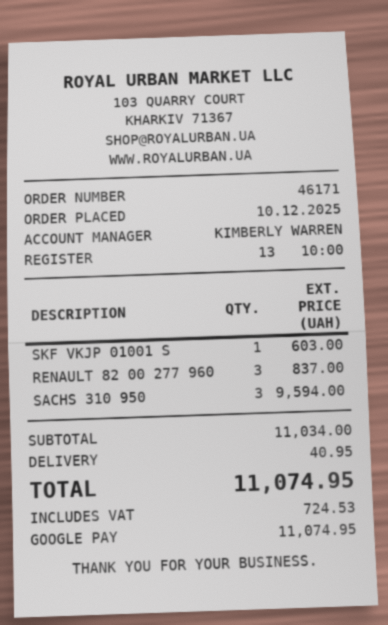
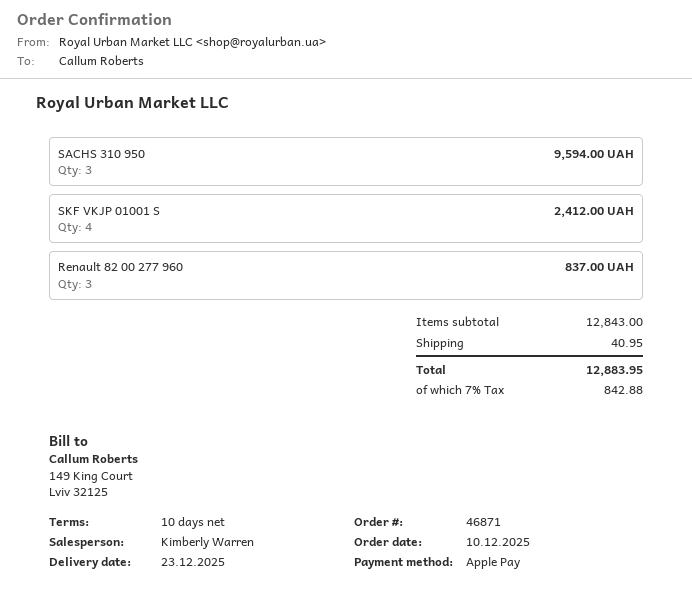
order number: 46171 -> 46871
payment method: Google Pay -> Apple Pay
SKF VKJP 01001 S: 1 for 603.00 -> 4 for 2412.00
subtotal: 11034.00 -> 12843.00
tax: 724.53 -> 842.88
total: 11074.95 -> 12883.95

